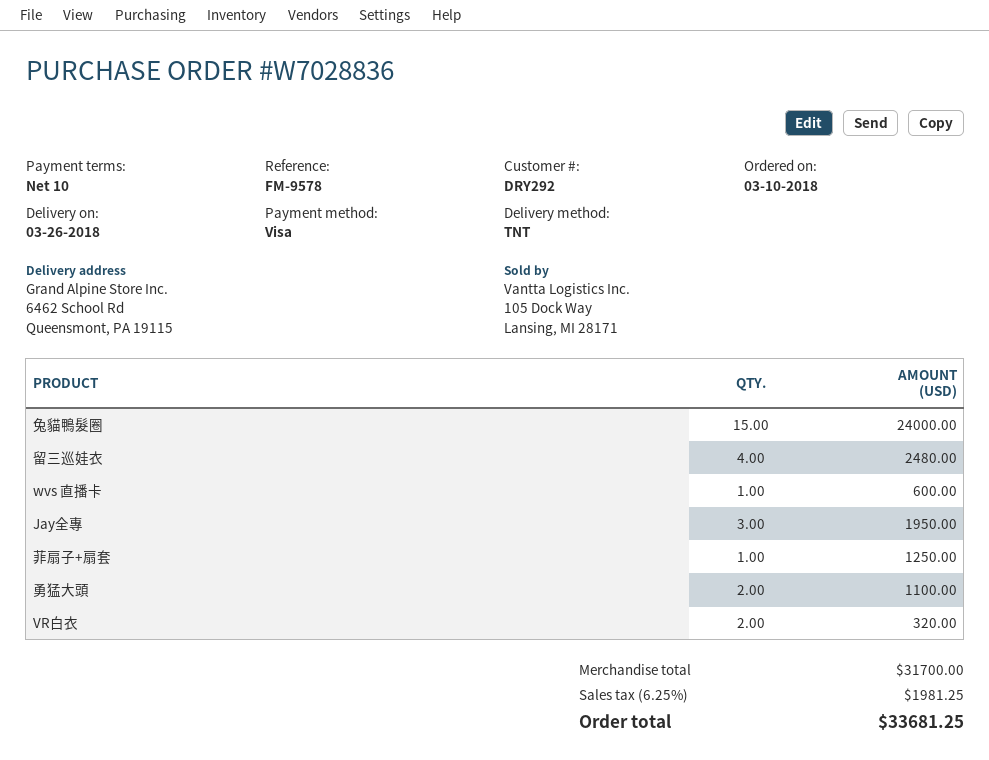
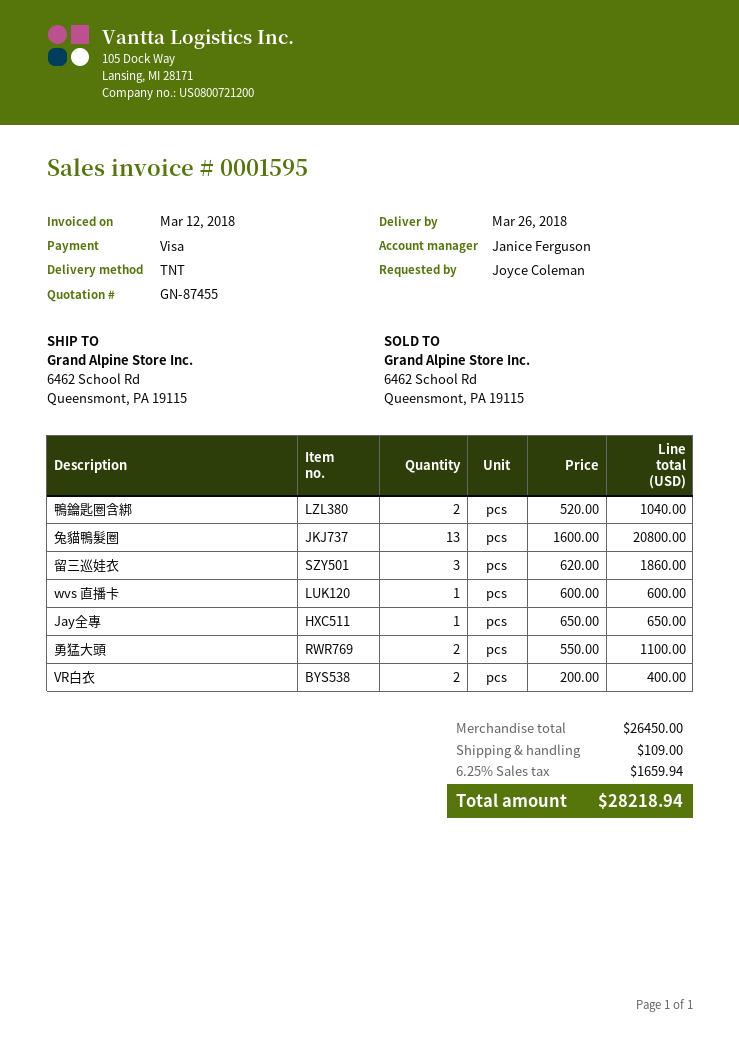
兔貓鴨髮圈: 15 for 24000.00 -> 13 for 20800.00
留三巡娃衣: 4 for 2480.00 -> 3 for 1860.00
Jay全專: 3 for 1950.00 -> 1 for 650.00
菲扇子+扇套: 1 for 1250.00 -> none
VR白衣: 2 for 320.00 -> 2 for 400.00
鴨鑰匙圈含綁: none -> 2 for 1040.00
subtotal: 31700.00 -> 26450.00
shipping: none -> 109.00
tax: 6.25% = 1981.25 -> 6.25% = 1659.94
total: 33681.25 -> 28218.94

